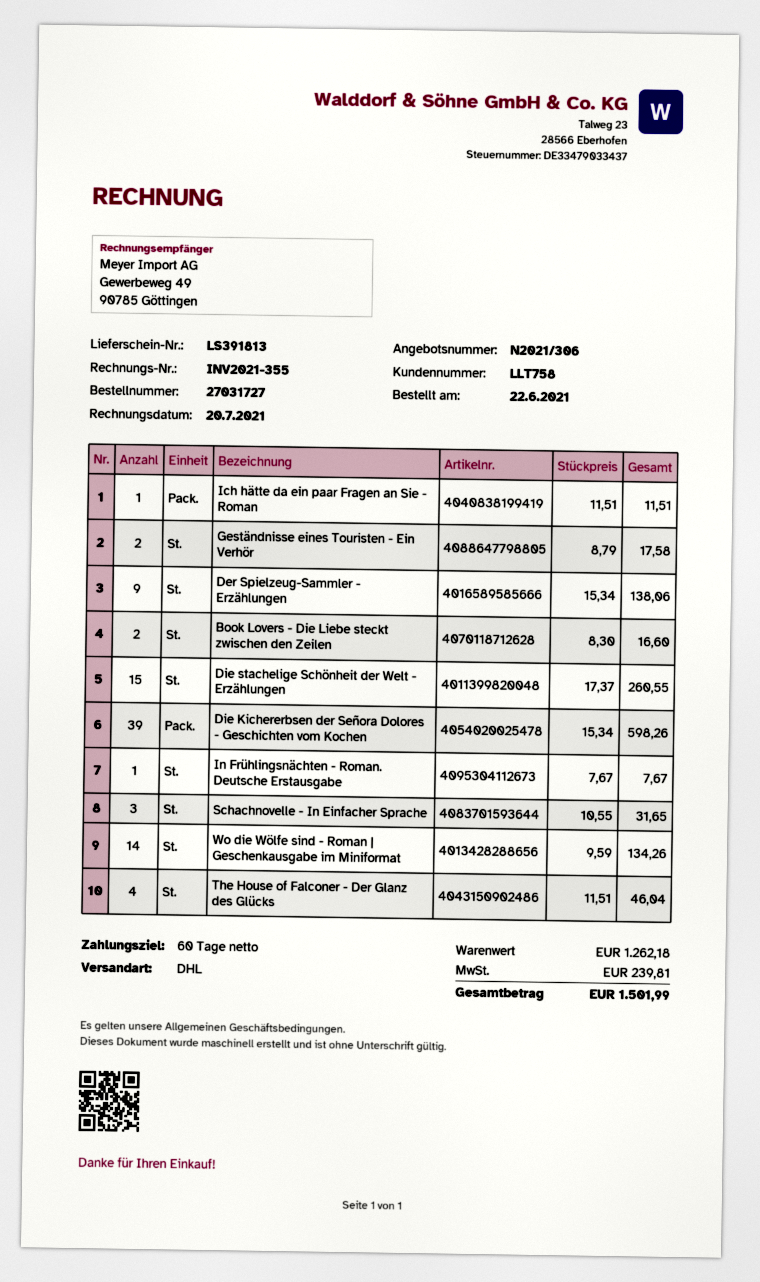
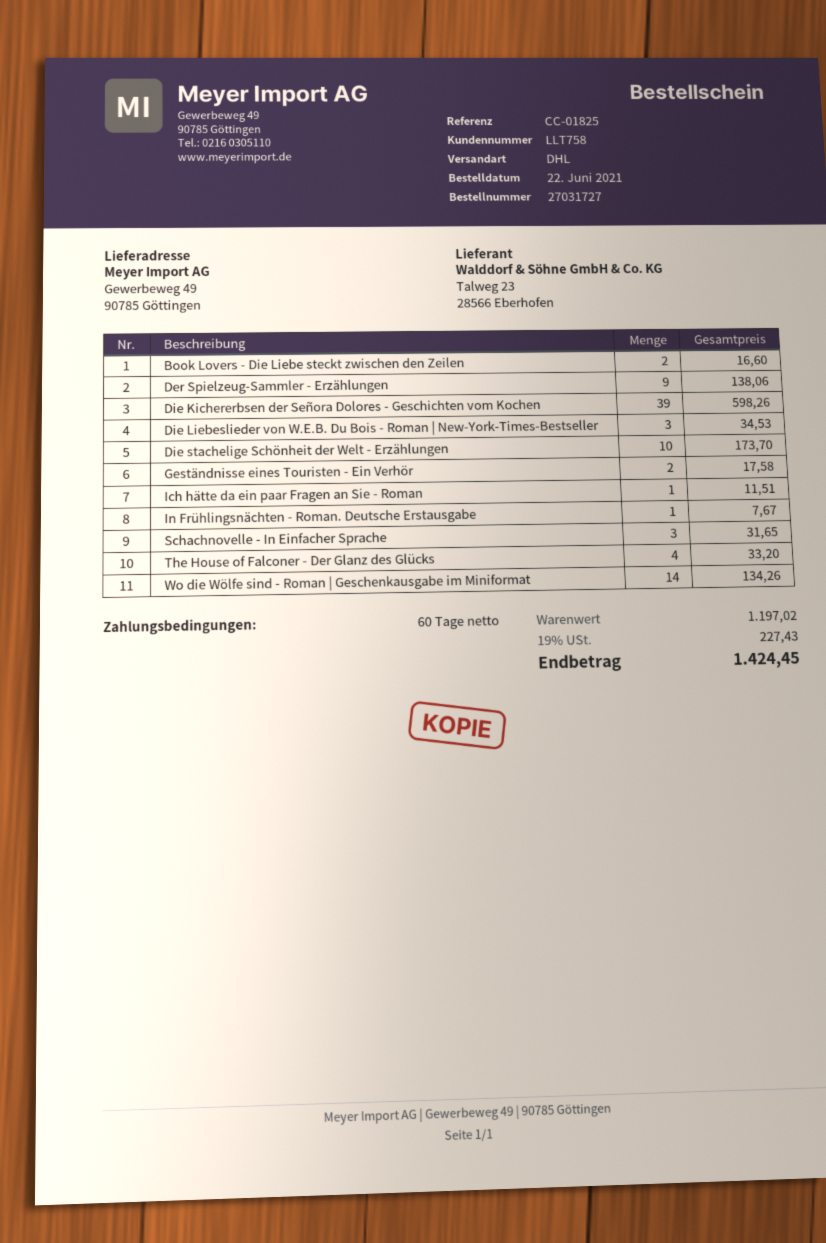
Die stachelige Schönheit der Welt - Erzählungen: 15 for 260.55 -> 10 for 173.70
The House of Falconer - Der Glanz des Glücks: 4 for 46.04 -> 4 for 33.20
Die Liebeslieder von W.E.B. Du Bois - Roman | New-York-Times-Bestseller: none -> 3 for 34.53
subtotal: 1262.18 -> 1197.02
tax: 239.81 -> 227.43
total: 1501.99 -> 1424.45

